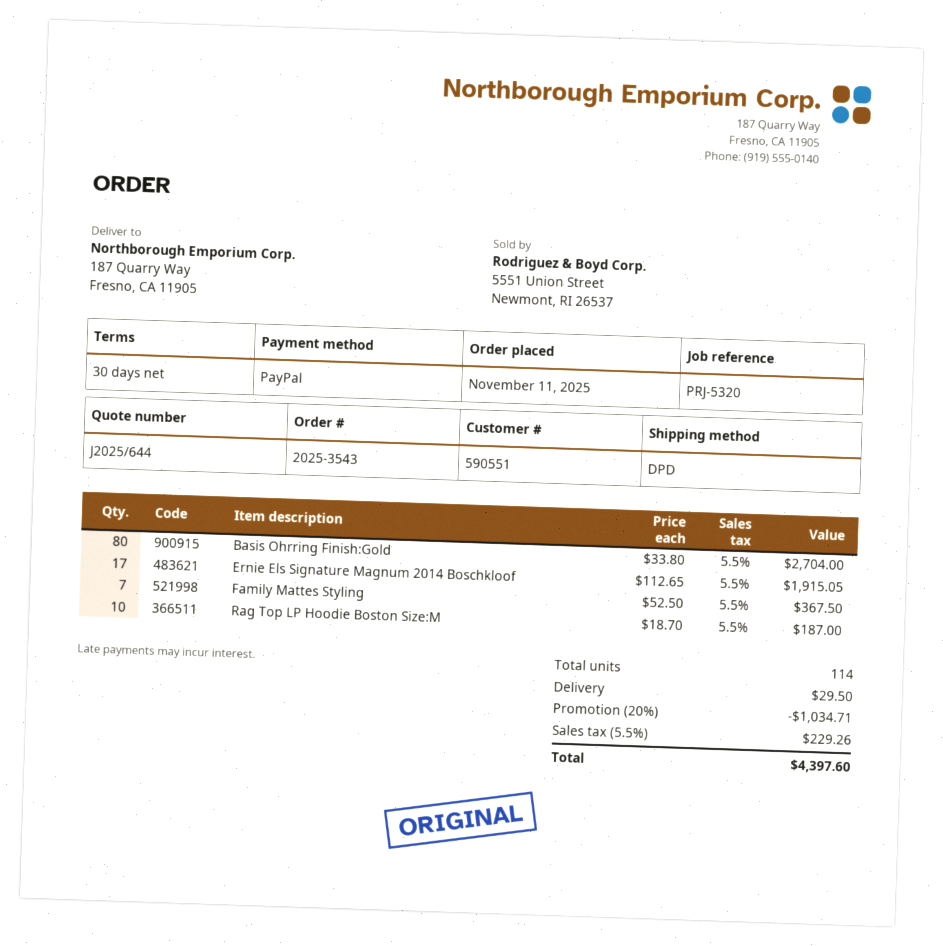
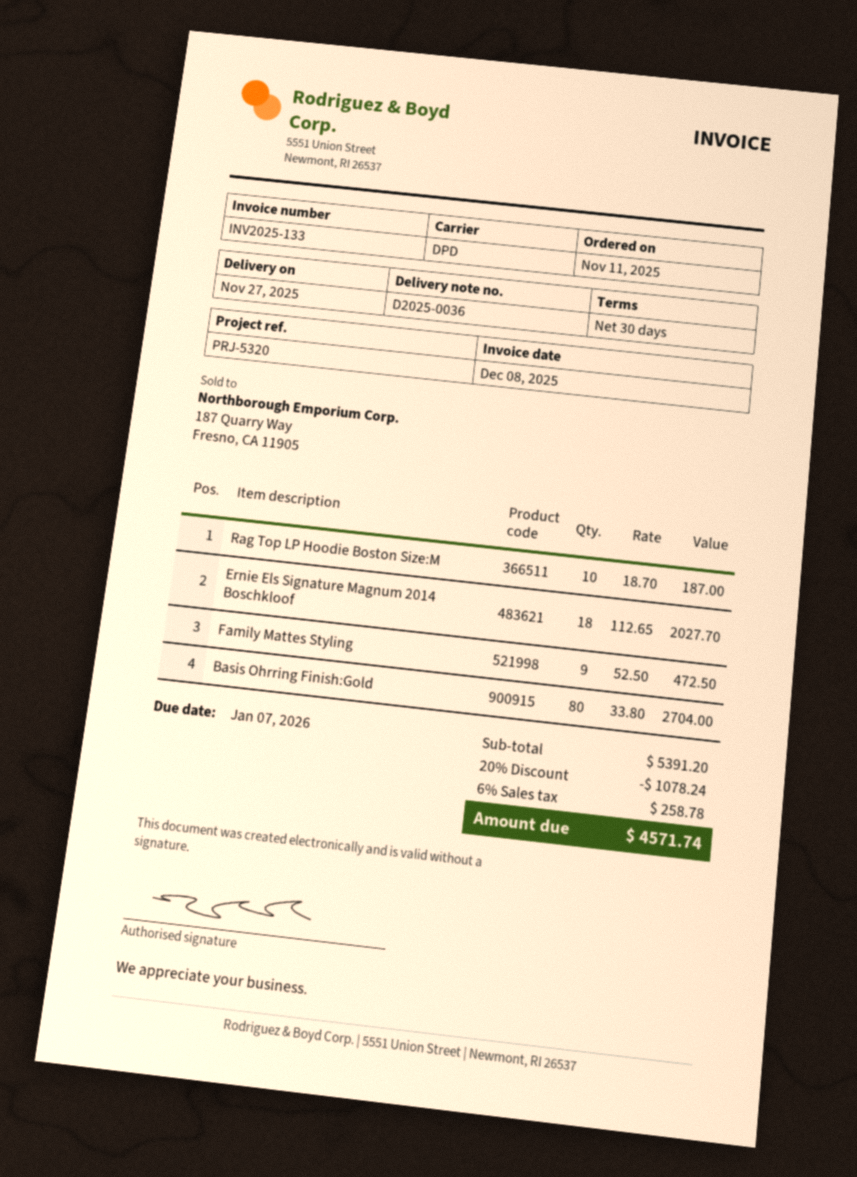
Ernie Els Signature Magnum 2014 Boschkloof: 17 x 112.65 = 1915.05 -> 18 x 112.65 = 2027.70
Family Mattes Styling: 7 x 52.50 = 367.50 -> 9 x 52.50 = 472.50
discount: 20% = 1034.71 -> 20% = 1078.24
shipping: 29.50 -> none
tax: 5.5% = 229.26 -> 6% = 258.78
total: 4397.60 -> 4571.74

